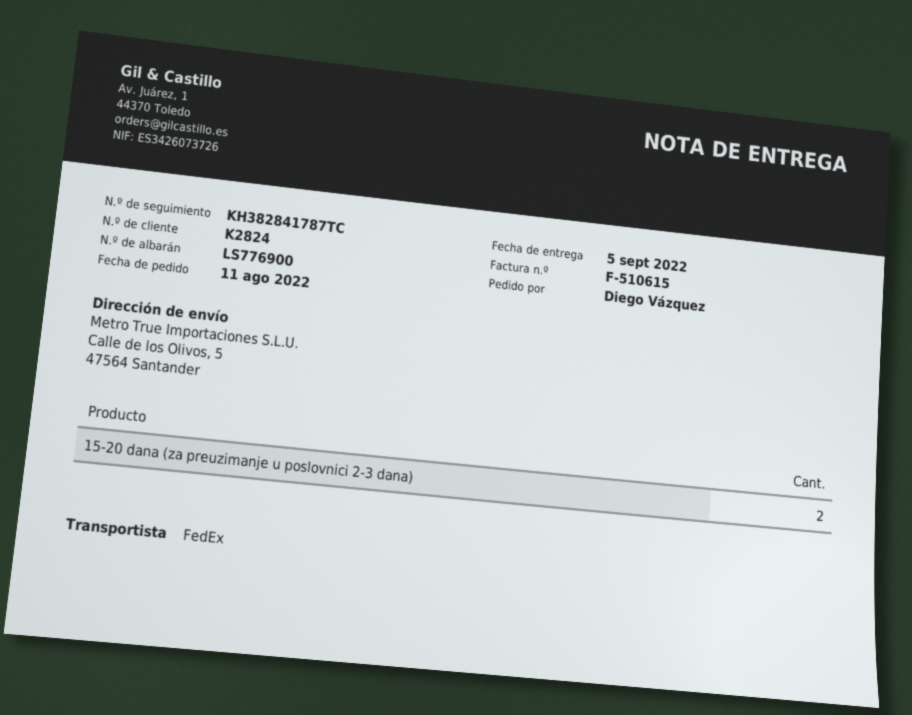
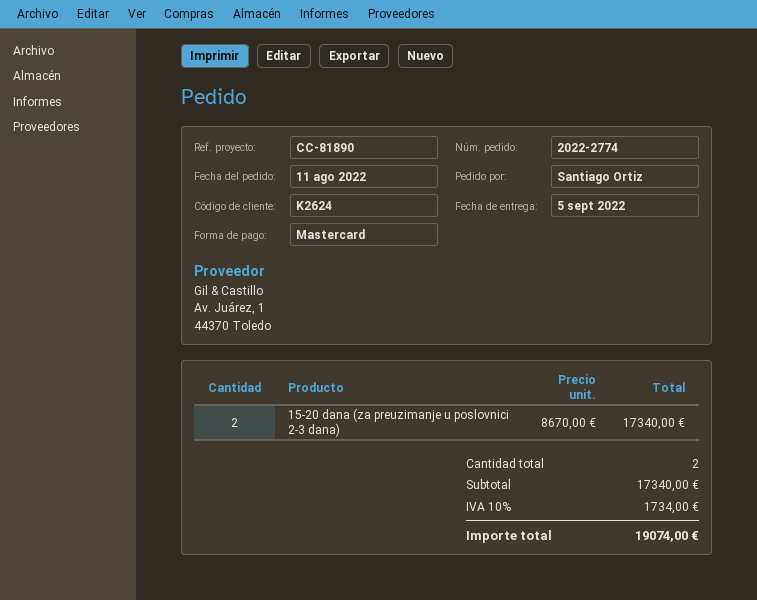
customer number: K2824 -> K2624
ordered by: Diego Vázquez -> Santiago Ortiz

